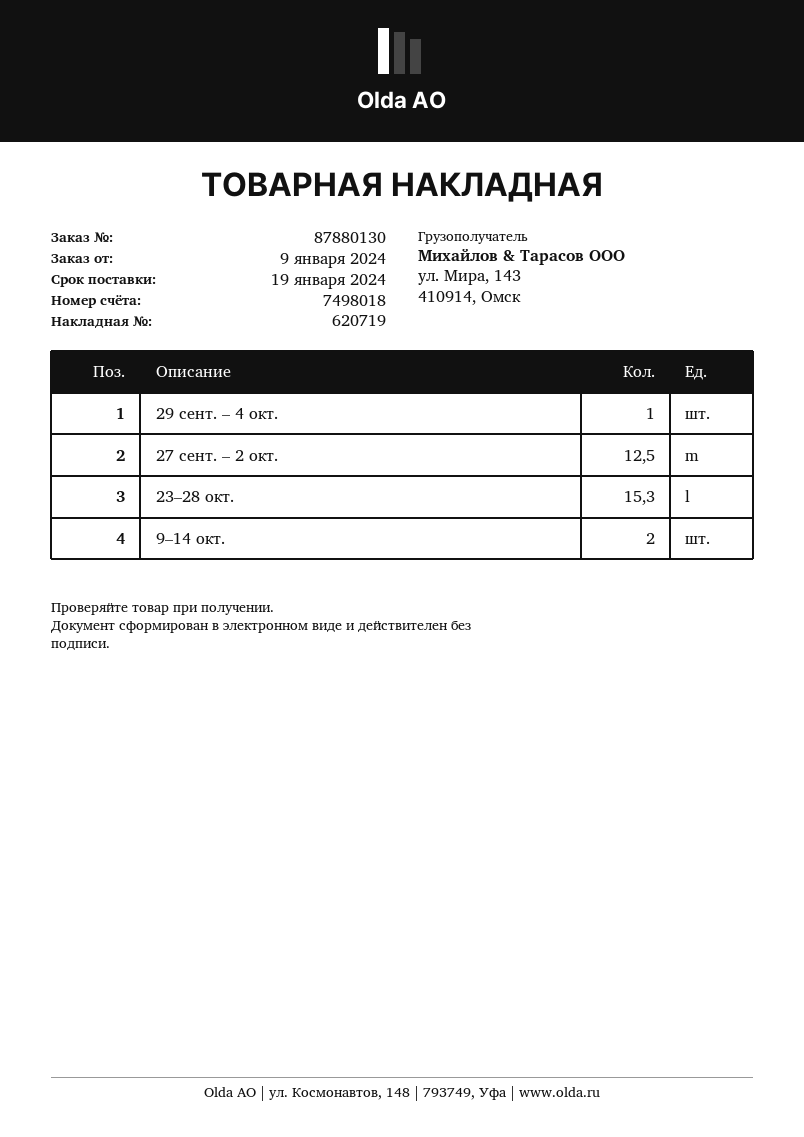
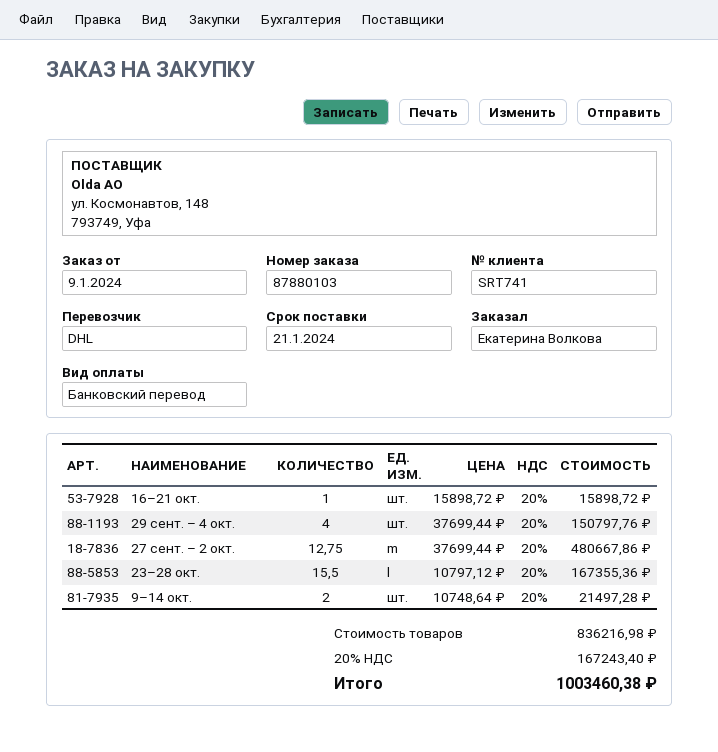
order number: 87880130 -> 87880103
delivery date: 2024-01-19 -> 2024-01-21
29 сент. – 4 окт.: 1 -> 4
27 сент. – 2 окт.: 12.5 -> 12.75
23–28 окт.: 15.3 -> 15.5
16–21 окт.: none -> 1

